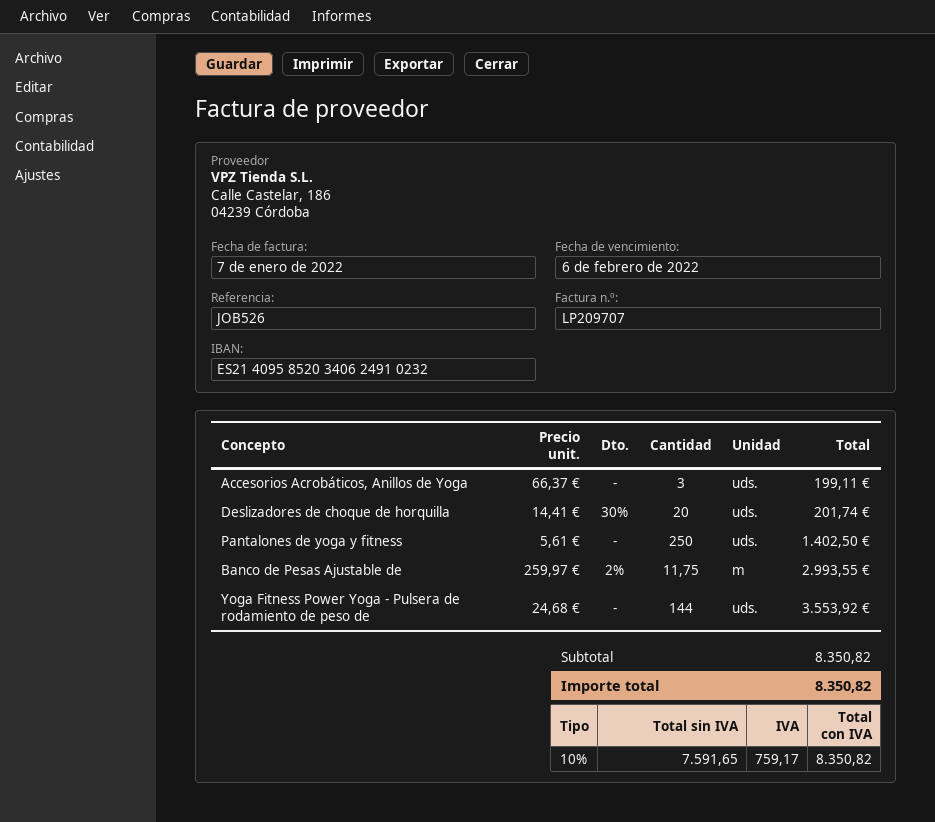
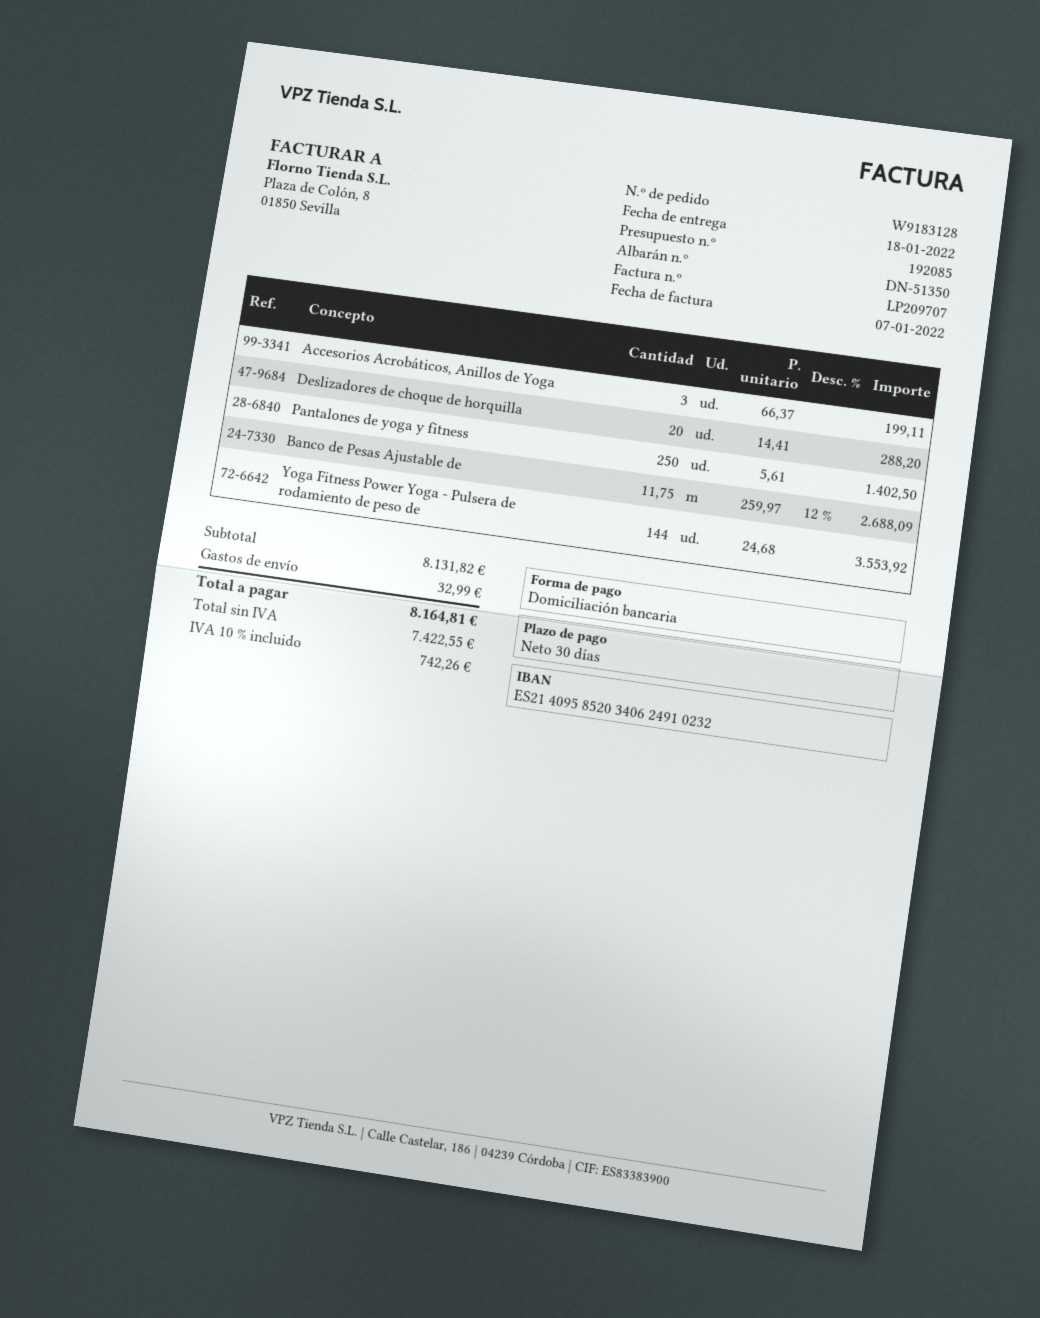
Deslizadores de choque de horquilla: 20 x 14.41 - 30% = 201.74 -> 20 x 14.41 = 288.20
Banco de Pesas Ajustable de: 11.75 x 259.97 - 2% = 2993.55 -> 11.75 x 259.97 - 12% = 2688.09
subtotal: 8350.82 -> 8131.82
shipping: none -> 32.99
net: 7591.65 -> 7422.55
tax: 10% = 759.17 -> 10% = 742.26
total: 8350.82 -> 8164.81

